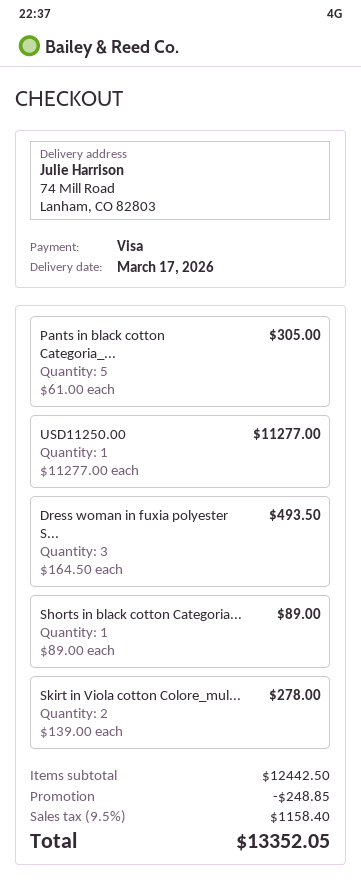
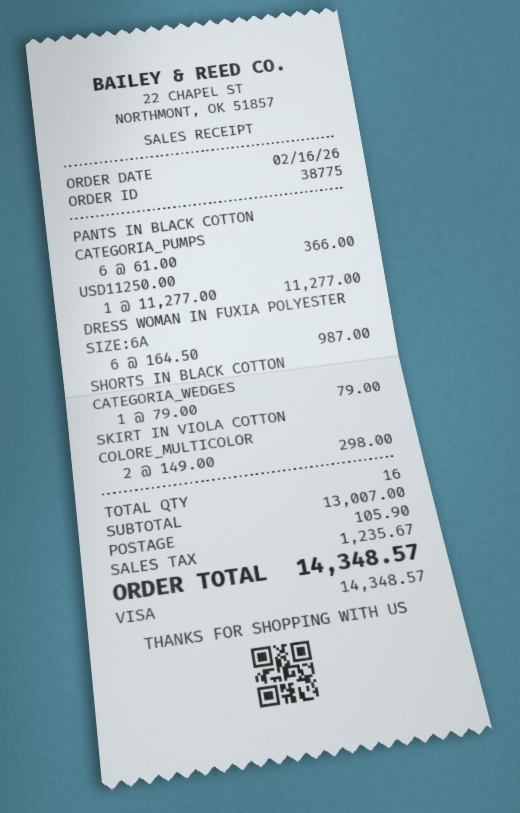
Pants in black cotton Categoria_...: 5 x 61.00 = 305.00 -> 6 x 61.00 = 366.00
Dress woman in fuxia polyester S...: 3 x 164.50 = 493.50 -> 6 x 164.50 = 987.00
Shorts in black cotton Categoria...: 1 x 89.00 = 89.00 -> 1 x 79.00 = 79.00
Skirt in Viola cotton Colore_mul...: 2 x 139.00 = 278.00 -> 2 x 149.00 = 298.00
subtotal: 12442.50 -> 13007.00
discount: 248.85 -> none
shipping: none -> 105.90
tax: 1158.40 -> 1235.67
total: 13352.05 -> 14348.57

